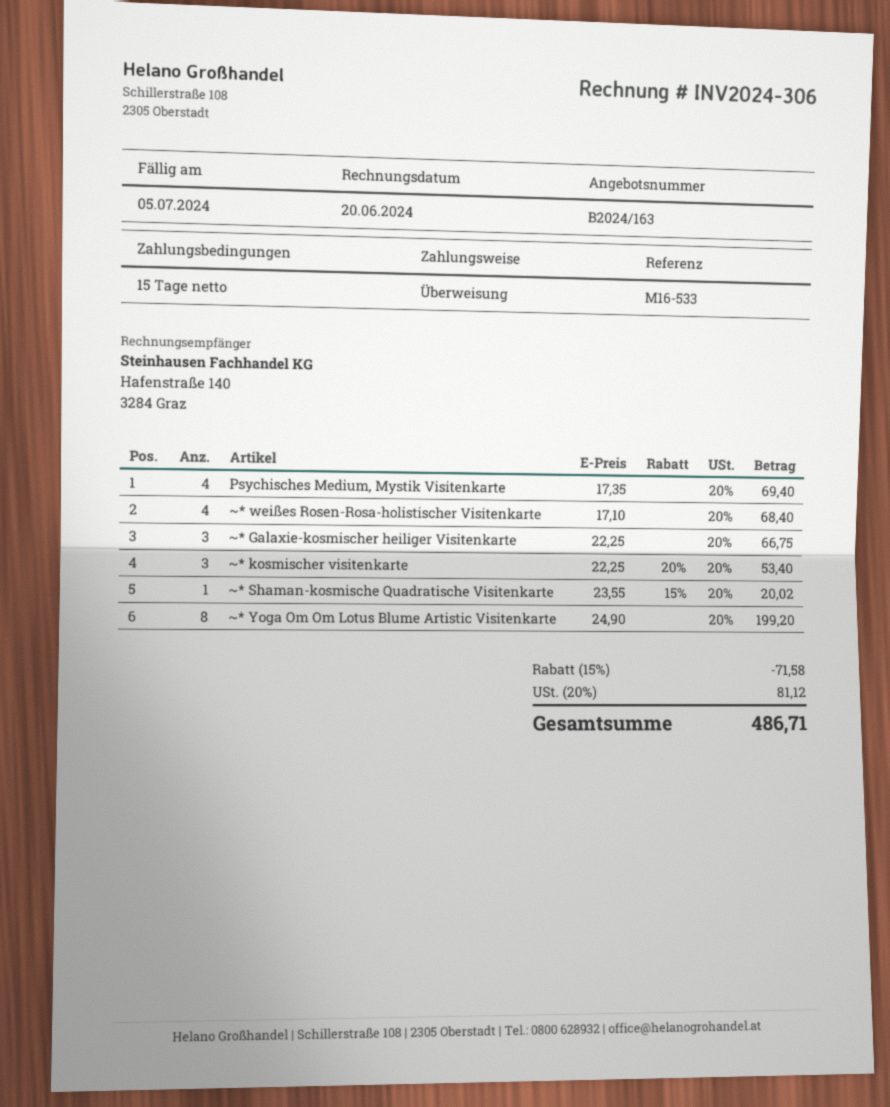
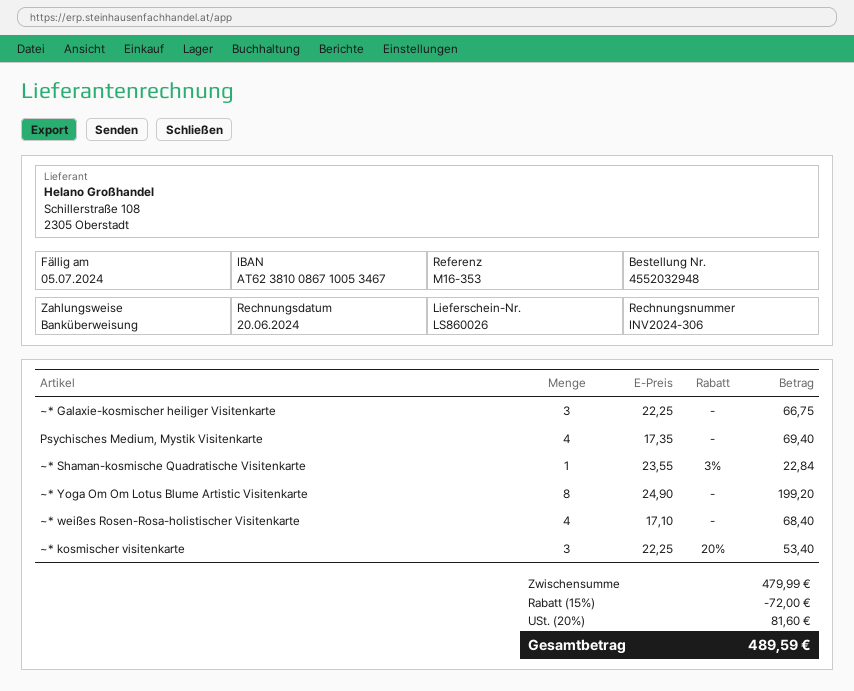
reference: M16-533 -> M16-353
~* Shaman-kosmische Quadratische Visitenkarte: 1 x 23.55 - 15% = 20.02 -> 1 x 23.55 - 3% = 22.84
discount: 15% = 71.58 -> 15% = 72.00
tax: 20% = 81.12 -> 20% = 81.60
total: 486.71 -> 489.59

